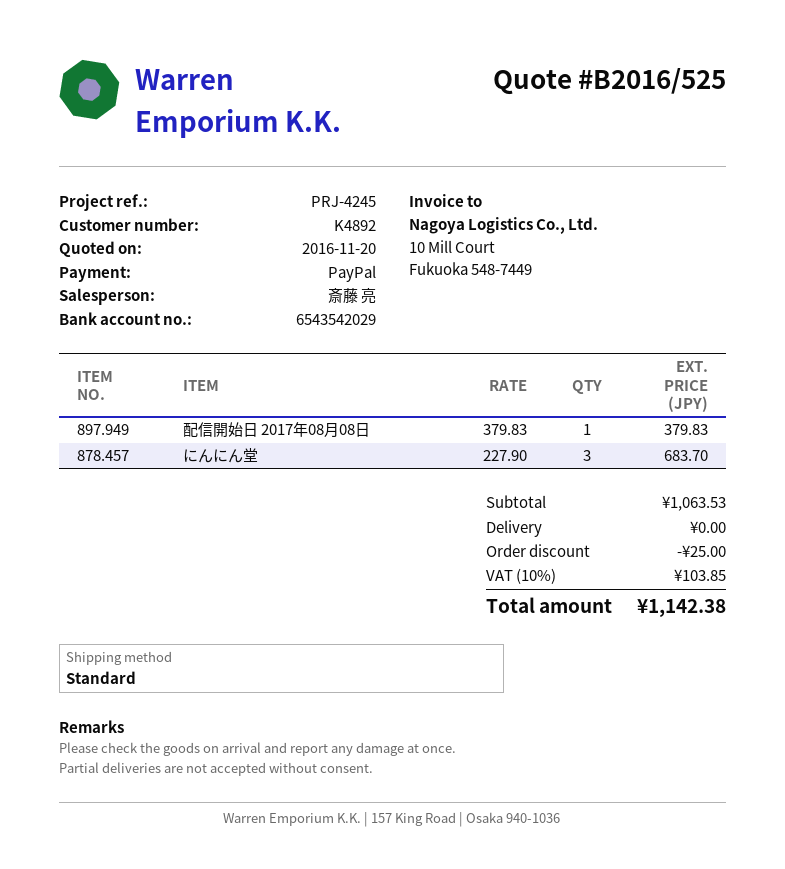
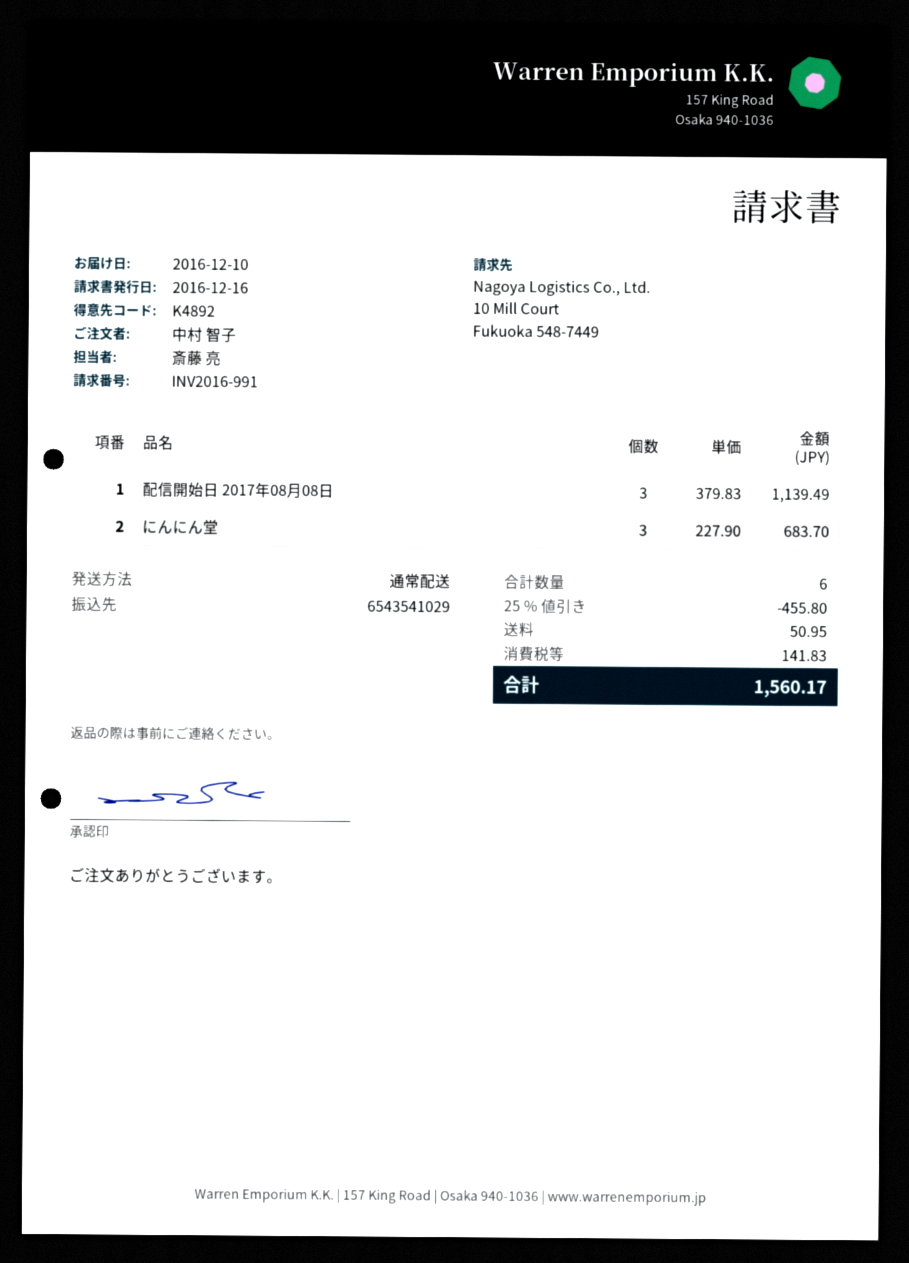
bank account: 6543542029 -> 6543541029
配信開始日 2017年08月08日: 1 x 379.83 = 379.83 -> 3 x 379.83 = 1139.49
discount: 25.00 -> 455.80
shipping: 0.00 -> 50.95
tax: 103.85 -> 141.83
total: 1142.38 -> 1560.17

